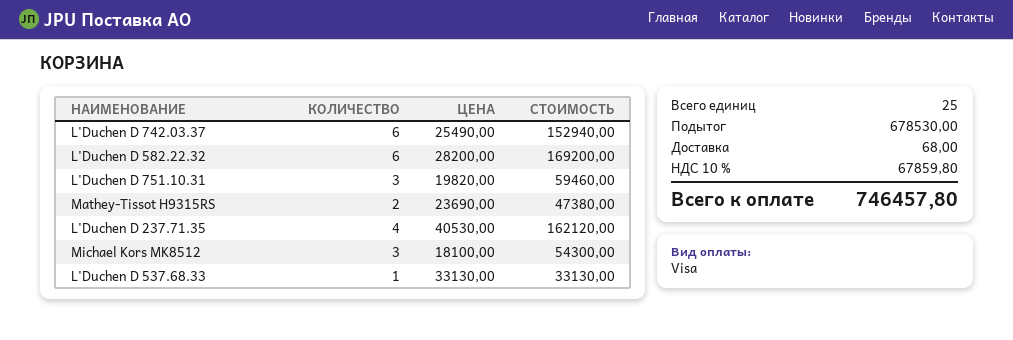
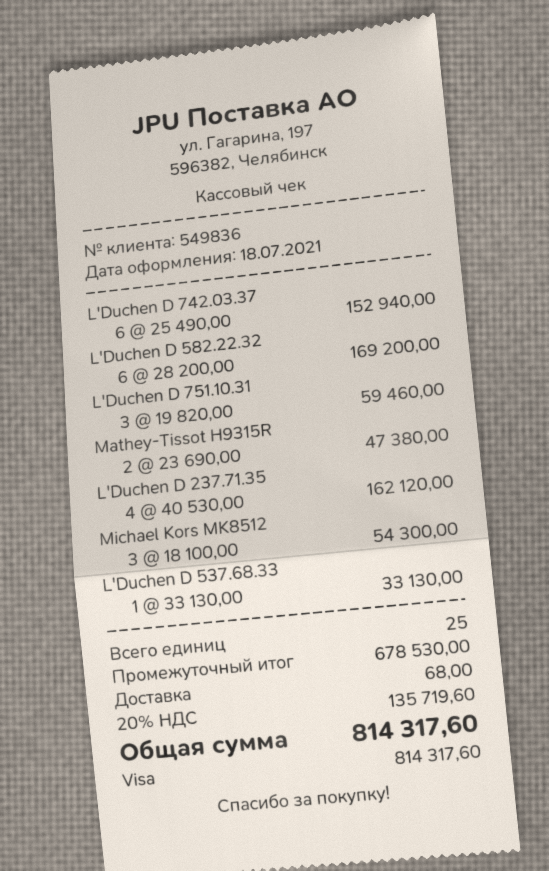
tax: 10% = 67859.80 -> 20% = 135719.60
total: 746457.80 -> 814317.60

